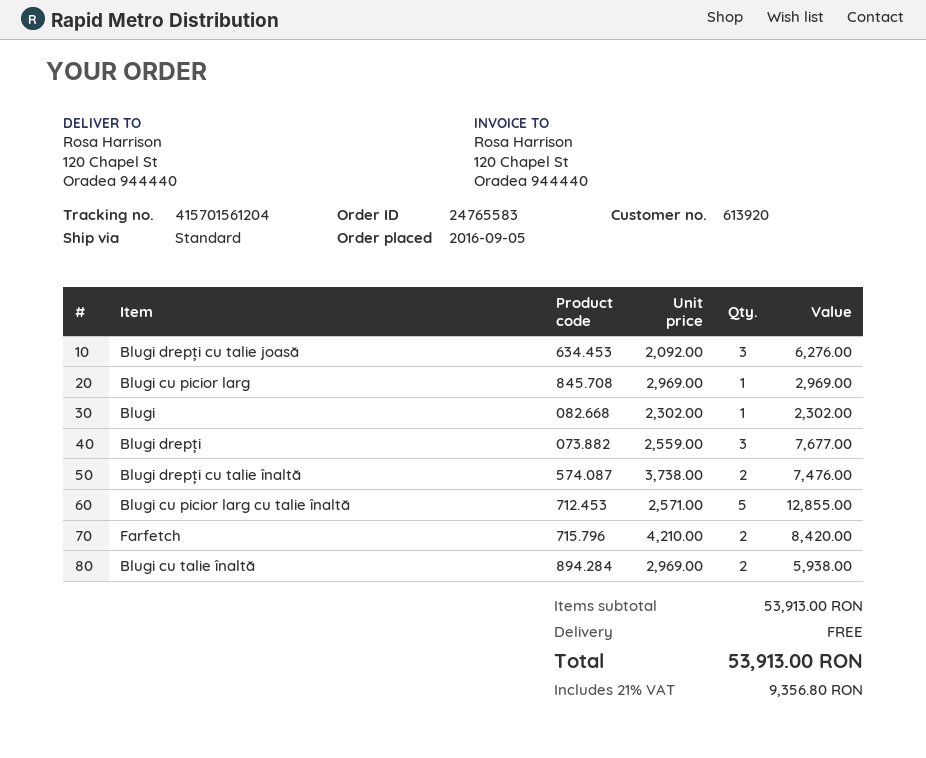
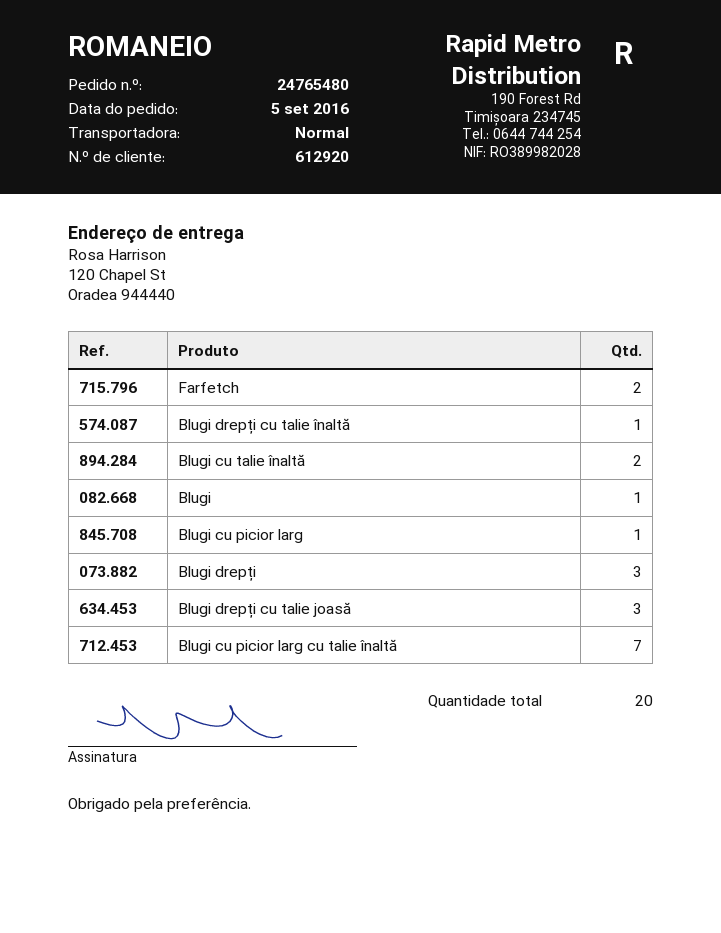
order number: 24765583 -> 24765480
customer number: 613920 -> 612920
Blugi drepți cu talie înaltă: 2 -> 1
Blugi cu picior larg cu talie înaltă: 5 -> 7

